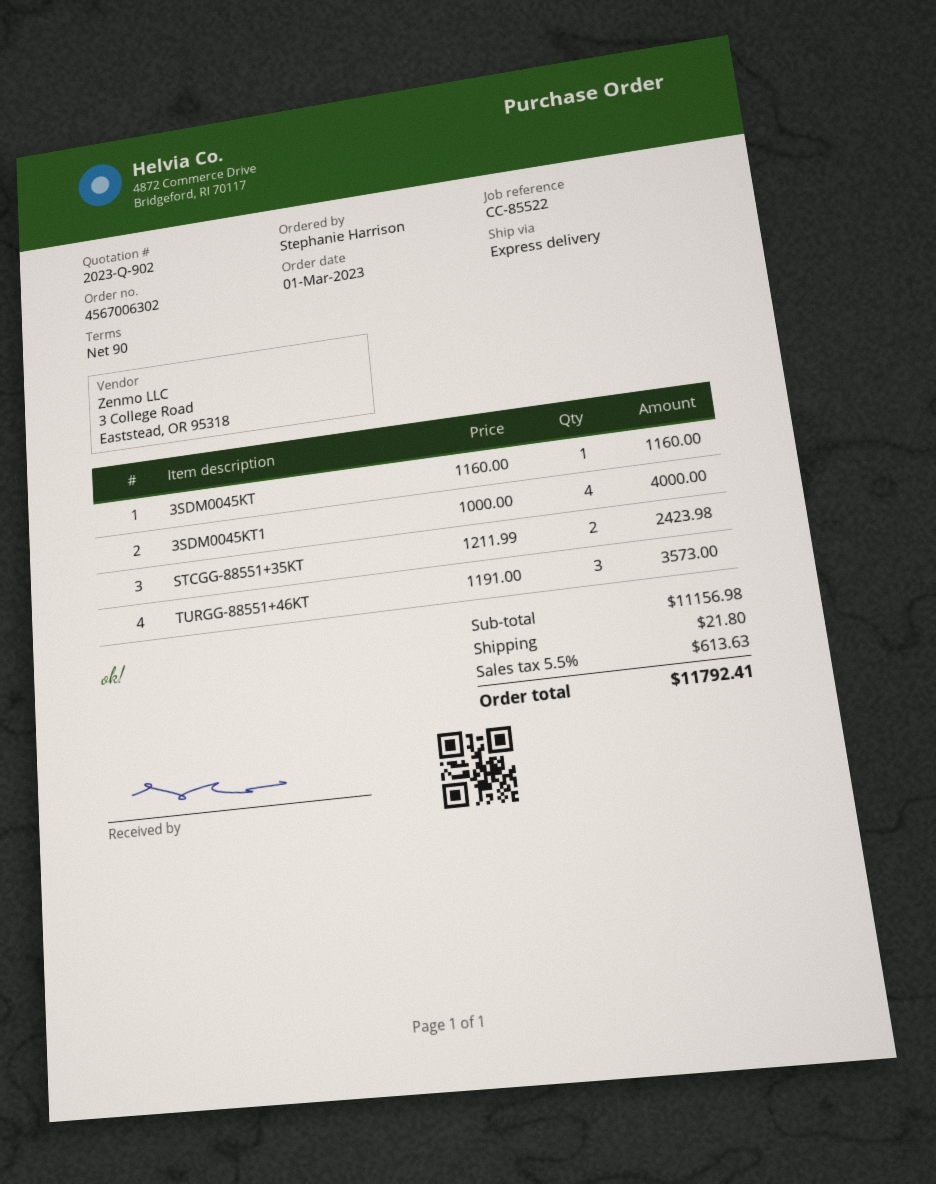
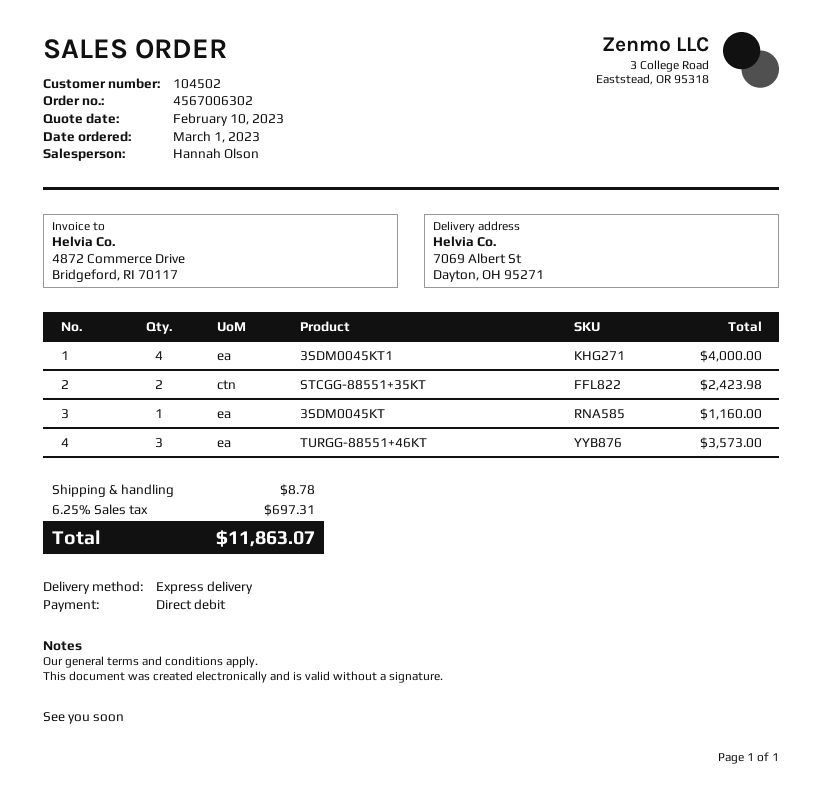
shipping: 21.80 -> 8.78
tax: 5.5% = 613.63 -> 6.25% = 697.31
total: 11792.41 -> 11863.07

